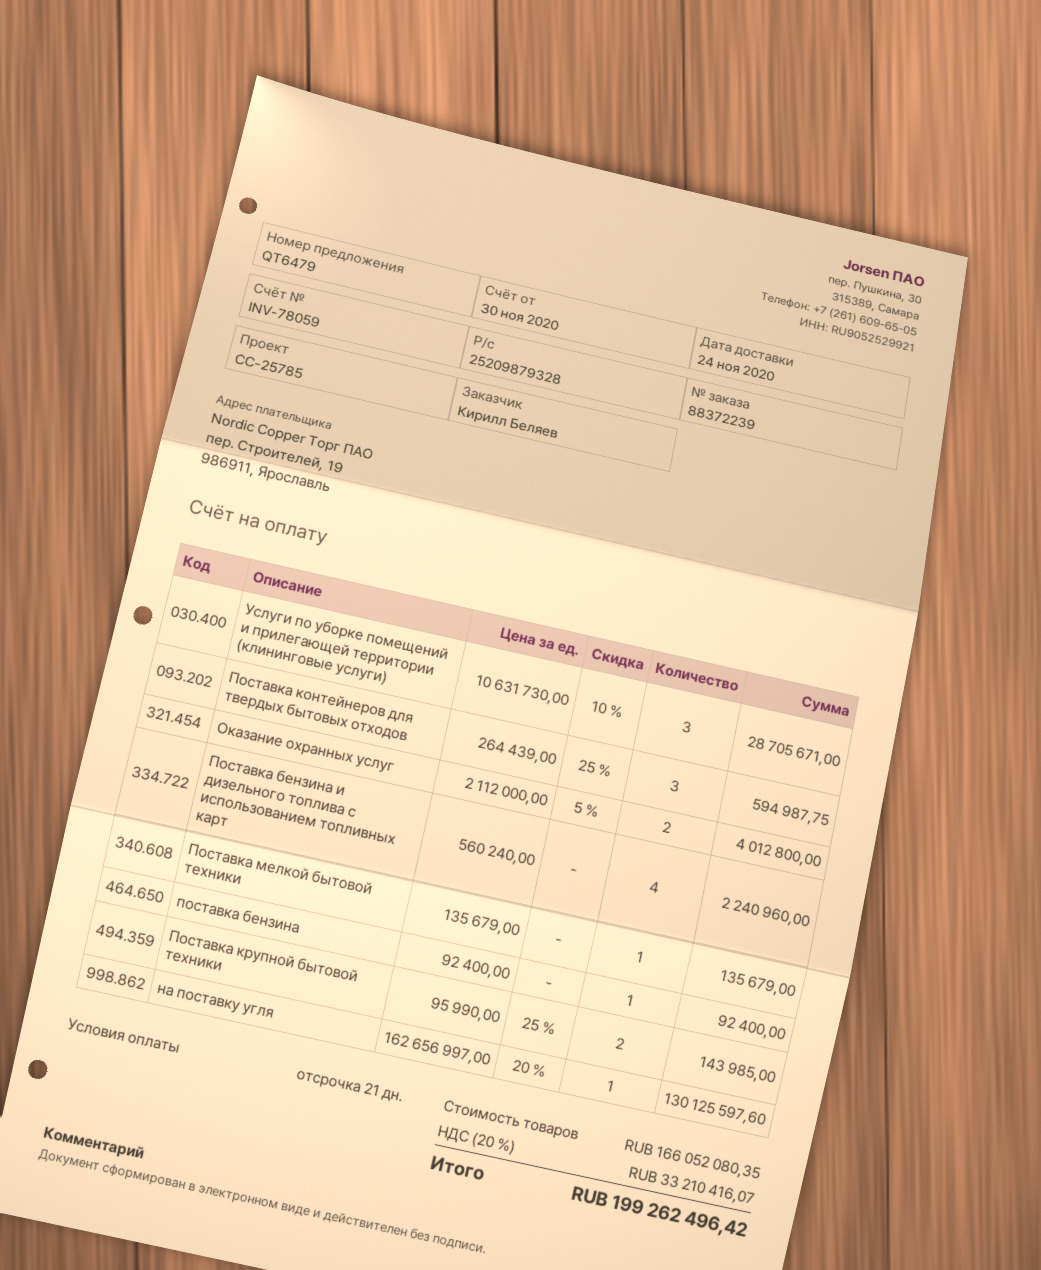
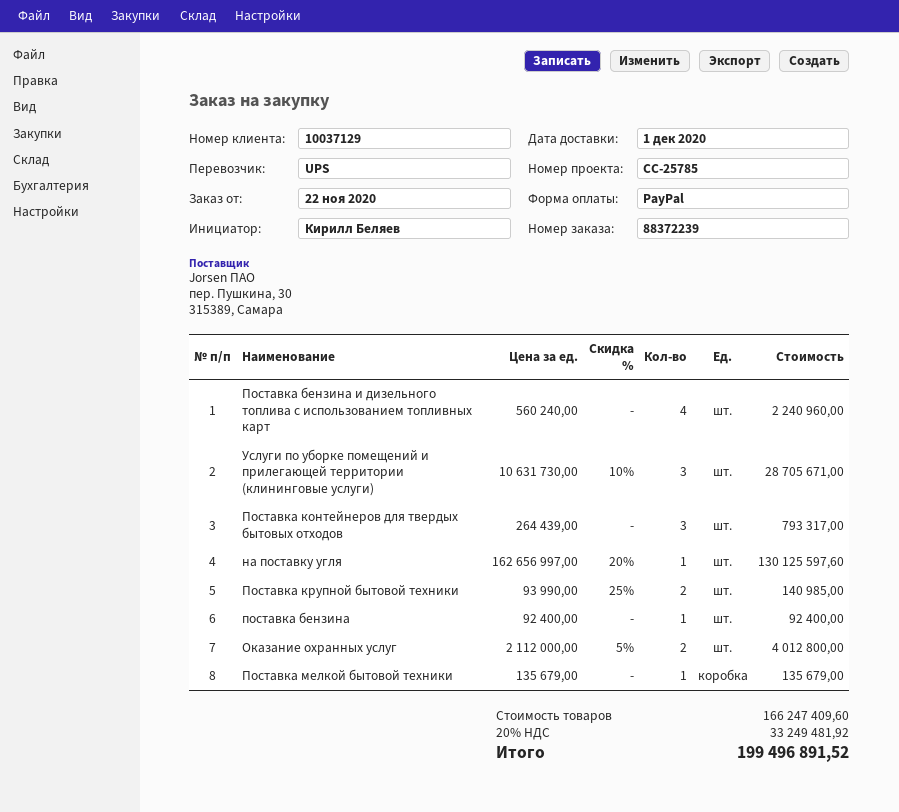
delivery date: 2020-11-24 -> 2020-12-01
Поставка контейнеров для твердых бытовых отходов: 3 x 264439.00 - 25% = 594987.75 -> 3 x 264439.00 = 793317.00
Поставка крупной бытовой техники: 2 x 95990.00 - 25% = 143985.00 -> 2 x 93990.00 - 25% = 140985.00
subtotal: 166052080.35 -> 166247409.60
tax: 20% = 33210416.07 -> 20% = 33249481.92
total: 199262496.42 -> 199496891.52

